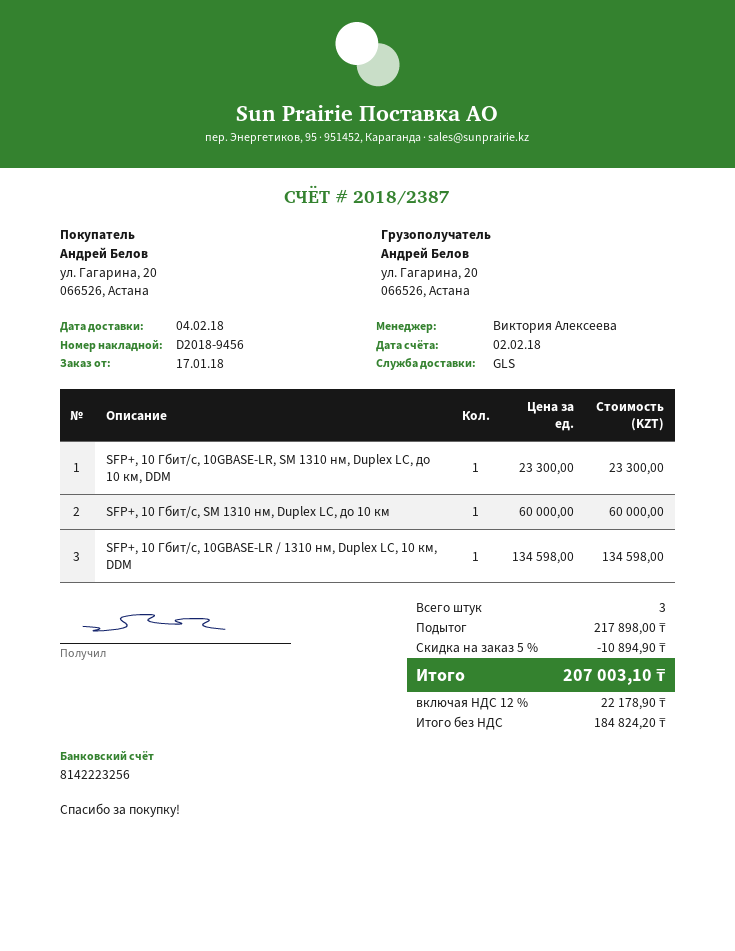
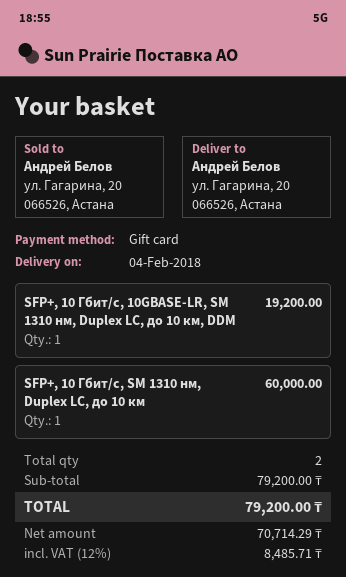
SFP+, 10 Гбит/с, 10GBASE-LR, SM 1310 нм, Duplex LC, до 10 км, DDM: 1 for 23300.00 -> 1 for 19200.00
SFP+, 10 Гбит/с, 10GBASE-LR / 1310 нм, Duplex LC, 10 км, DDM: 1 for 134598.00 -> none
total quantity: 3 -> 2
subtotal: 217898.00 -> 79200.00
discount: 5% = 10894.90 -> none
net: 184824.20 -> 70714.29
tax: 12% = 22178.90 -> 12% = 8485.71
total: 207003.10 -> 79200.00

